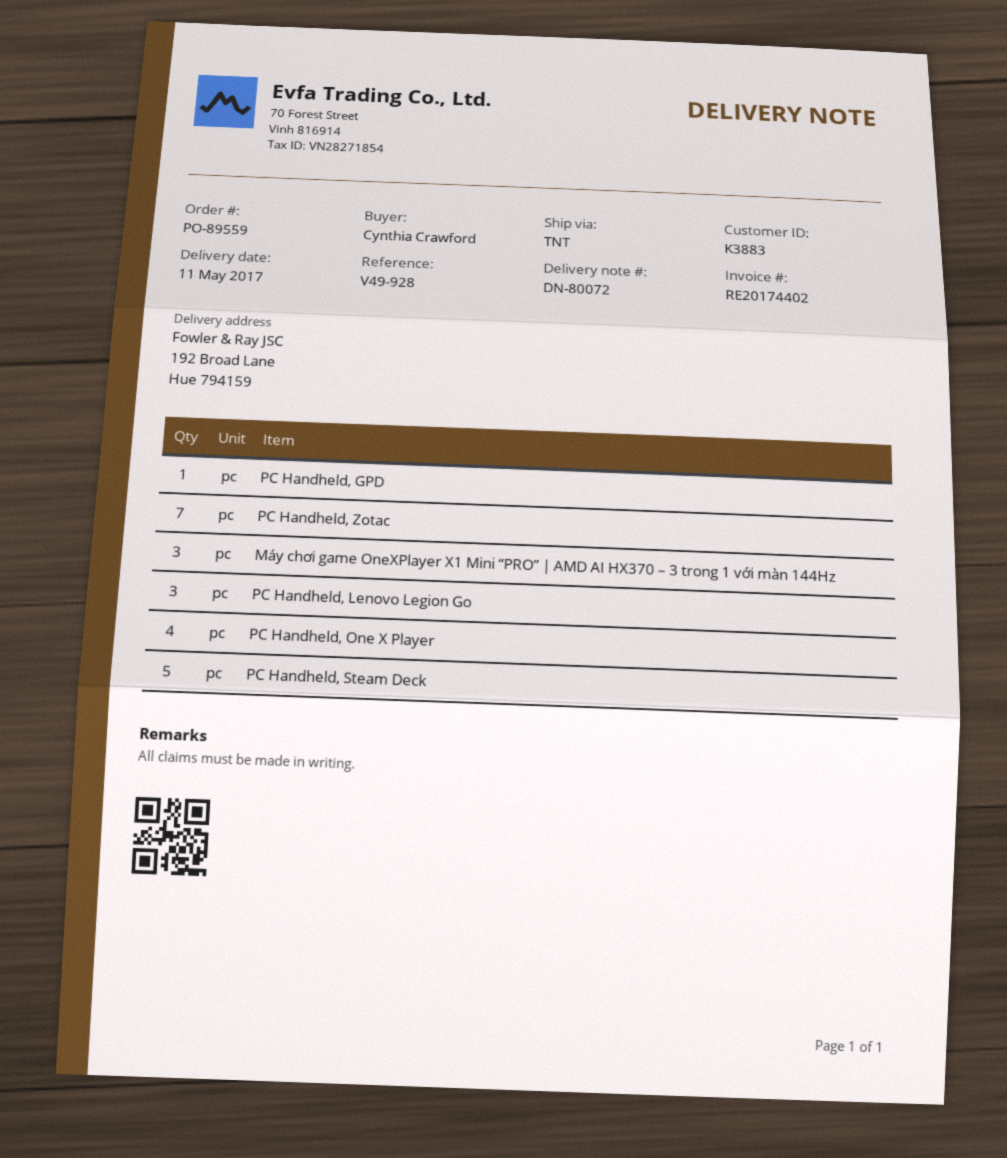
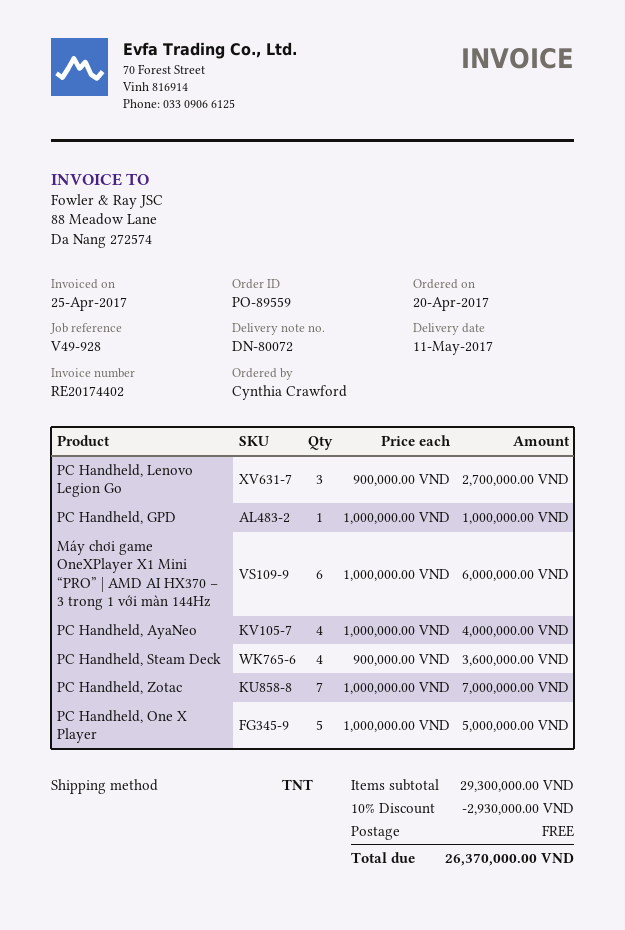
Máy chơi game OneXPlayer X1 Mini “PRO” | AMD AI HX370 – 3 trong 1 với màn 144Hz: 3 -> 6
PC Handheld, One X Player: 4 -> 5
PC Handheld, Steam Deck: 5 -> 4
PC Handheld, AyaNeo: none -> 4

